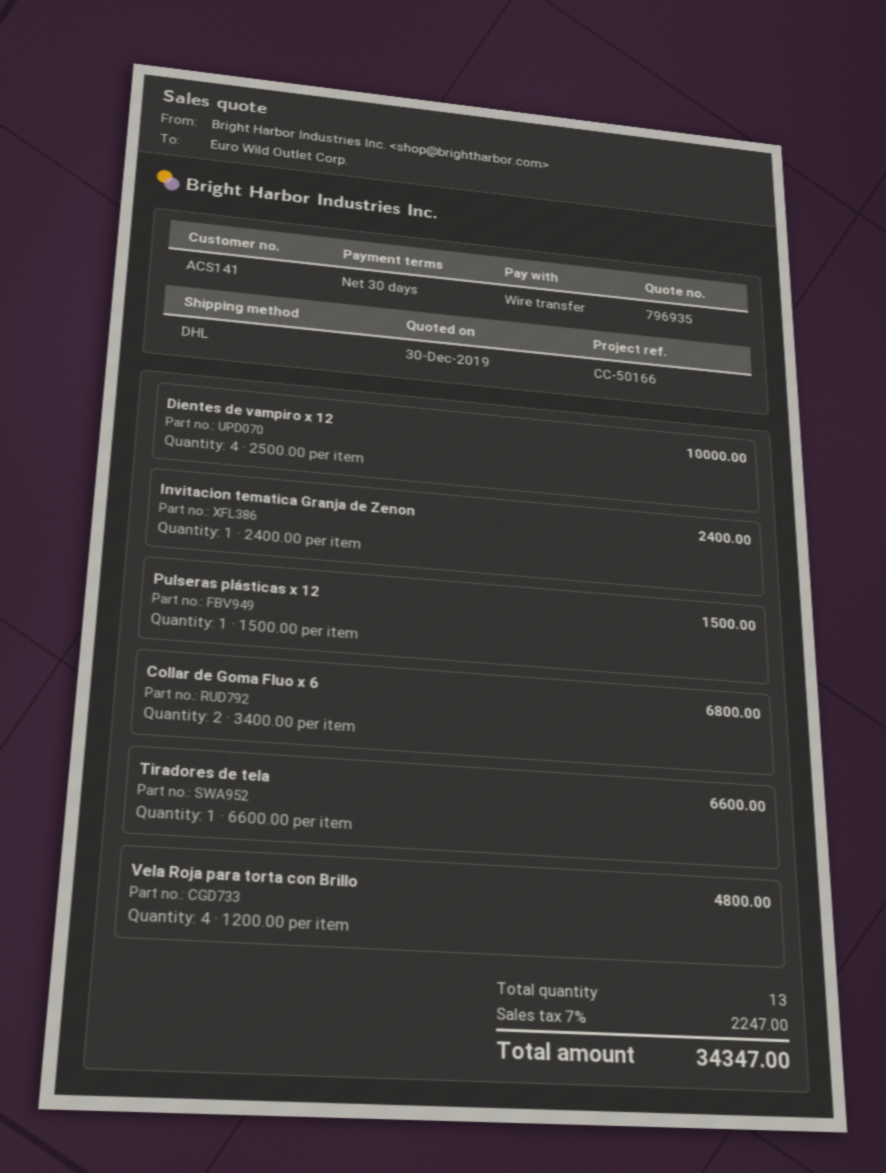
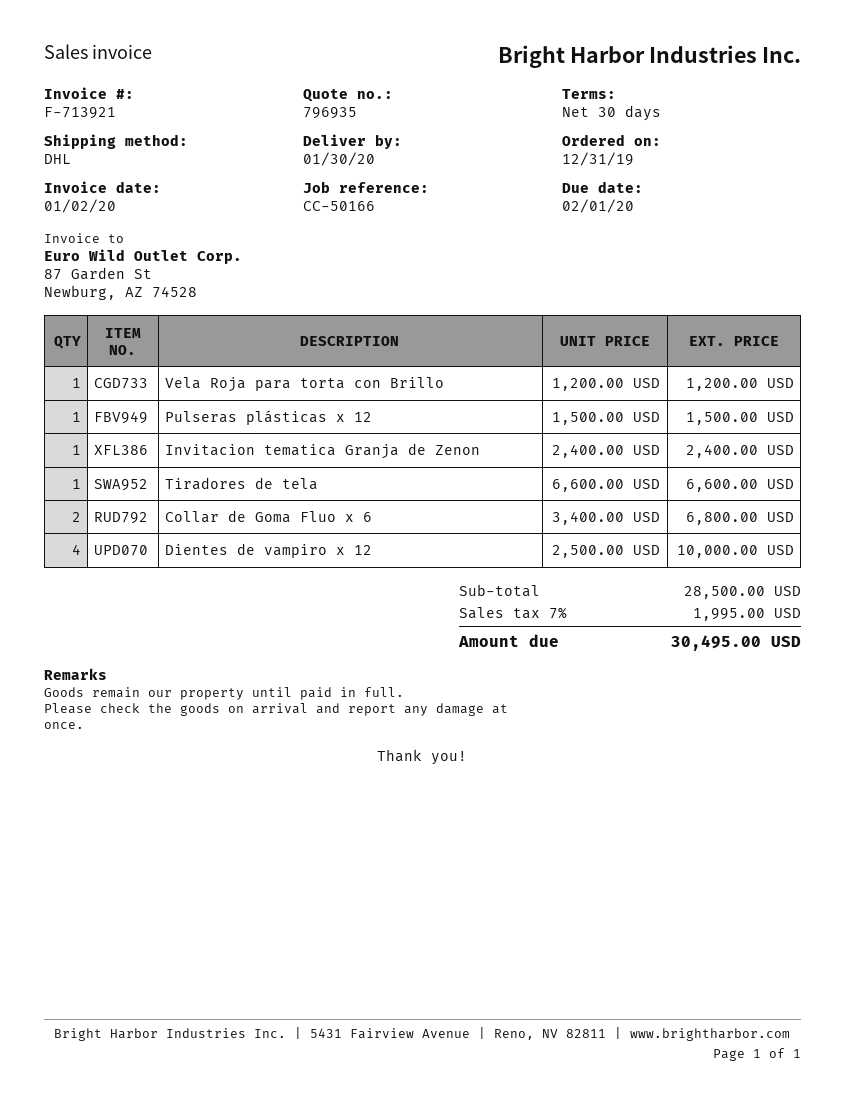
Vela Roja para torta con Brillo: 4 x 1200.00 = 4800.00 -> 1 x 1200.00 = 1200.00
tax: 7% = 2247.00 -> 7% = 1995.00
total: 34347.00 -> 30495.00

